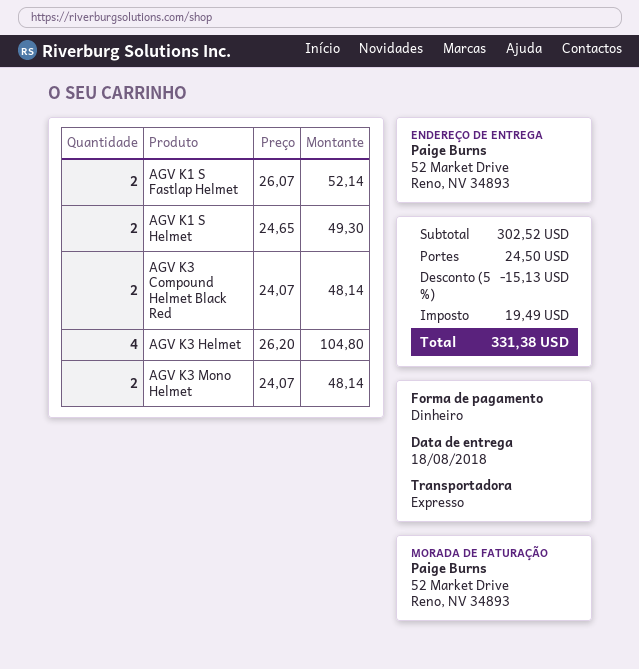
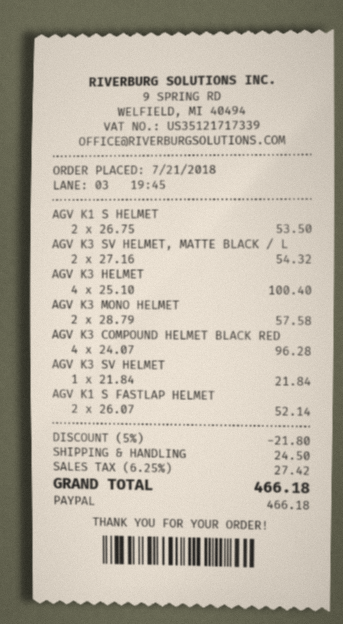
payment method: cash -> PayPal
AGV K1 S Helmet: 2 x 24.65 = 49.30 -> 2 x 26.75 = 53.50
AGV K3 Compound Helmet Black Red: 2 x 24.07 = 48.14 -> 4 x 24.07 = 96.28
AGV K3 Helmet: 4 x 26.20 = 104.80 -> 4 x 25.10 = 100.40
AGV K3 Mono Helmet: 2 x 24.07 = 48.14 -> 2 x 28.79 = 57.58
AGV K3 SV HELMET, MATTE BLACK / L: none -> 2 x 27.16 = 54.32
AGV K3 SV HELMET: none -> 1 x 21.84 = 21.84
discount: 5% = 15.13 -> 5% = 21.80
tax: 19.49 -> 27.42
total: 331.38 -> 466.18

